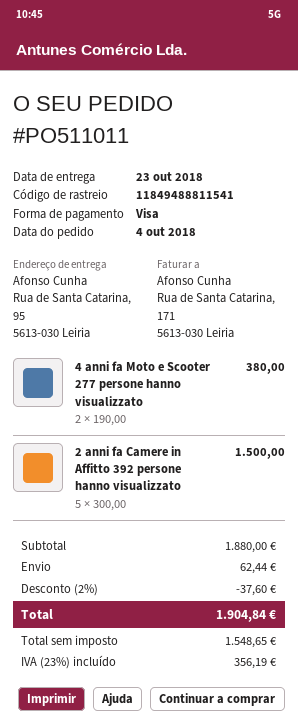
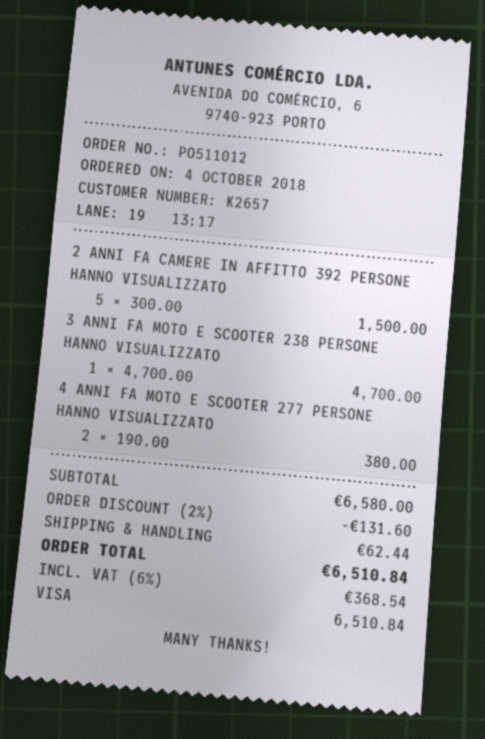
order number: PO511011 -> PO511012
3 ANNI FA MOTO E SCOOTER 238 PERSONE HANNO VISUALIZZATO: none -> 1 x 4700.00 = 4700.00
subtotal: 1880.00 -> 6580.00
discount: 2% = 37.60 -> 2% = 131.60
tax: 23% = 356.19 -> 6% = 368.54
total: 1904.84 -> 6510.84

